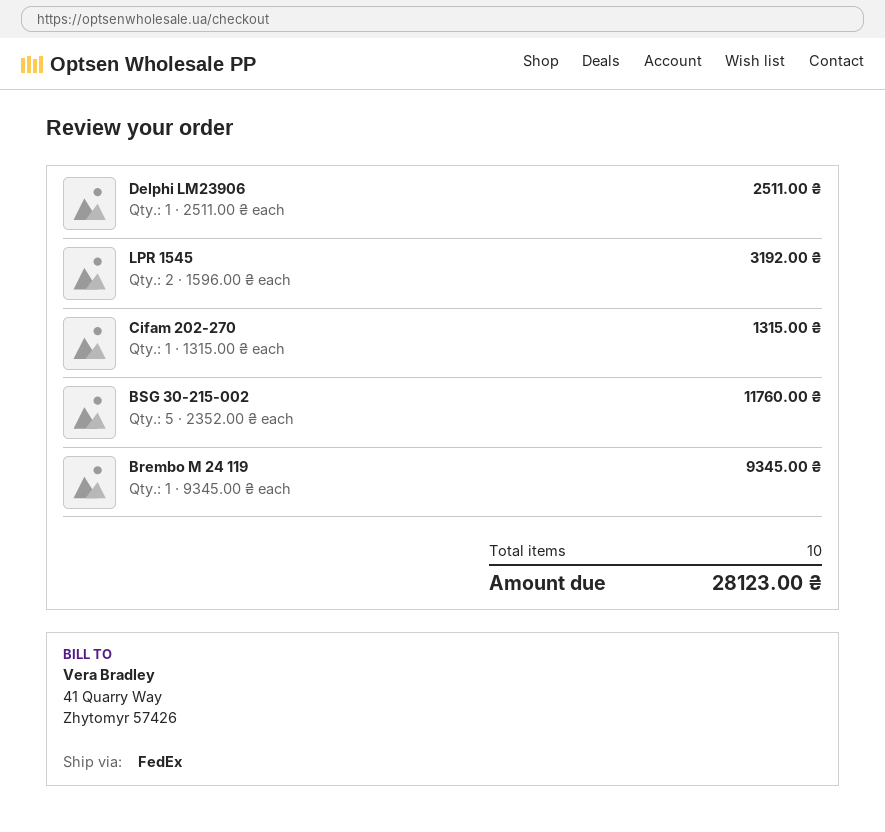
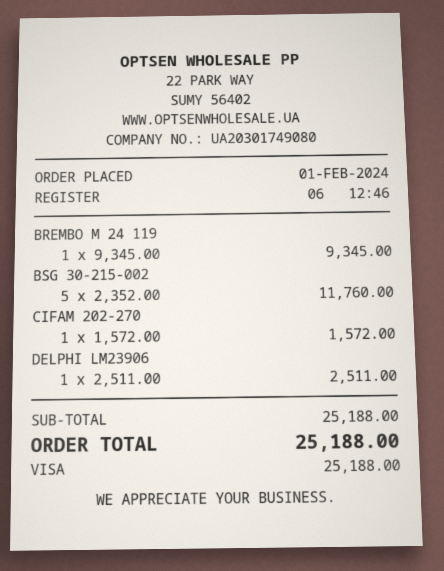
LPR 1545: 2 x 1596.00 = 3192.00 -> none
Cifam 202-270: 1 x 1315.00 = 1315.00 -> 1 x 1572.00 = 1572.00
total: 28123.00 -> 25188.00

